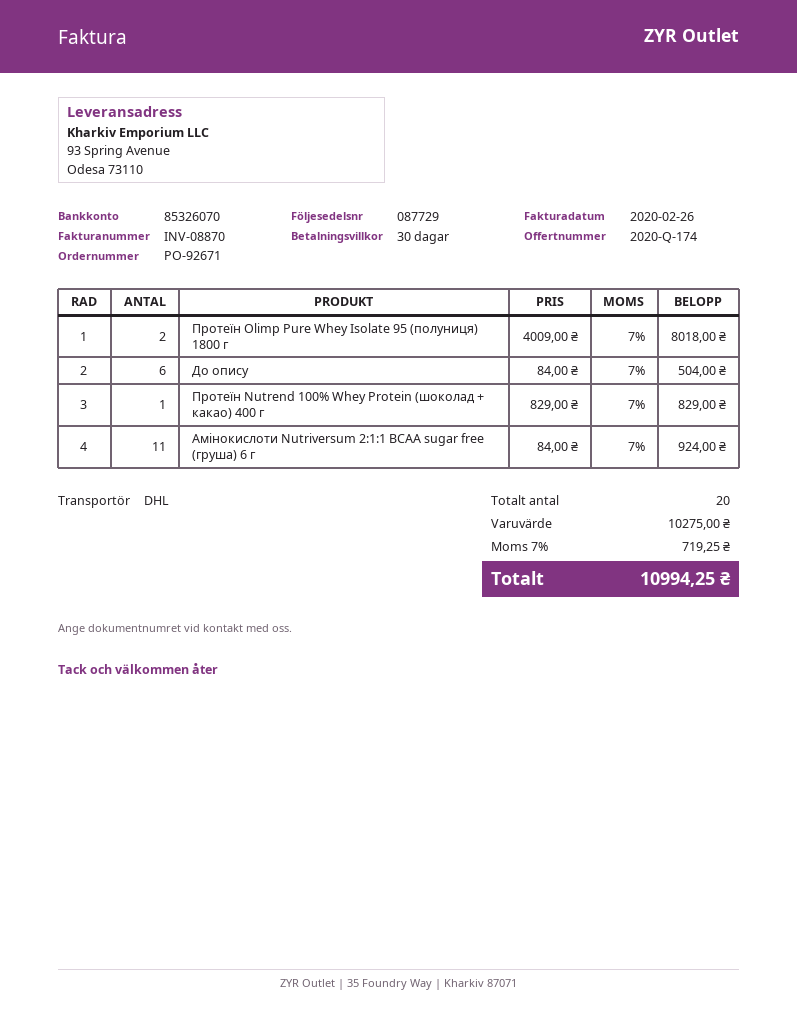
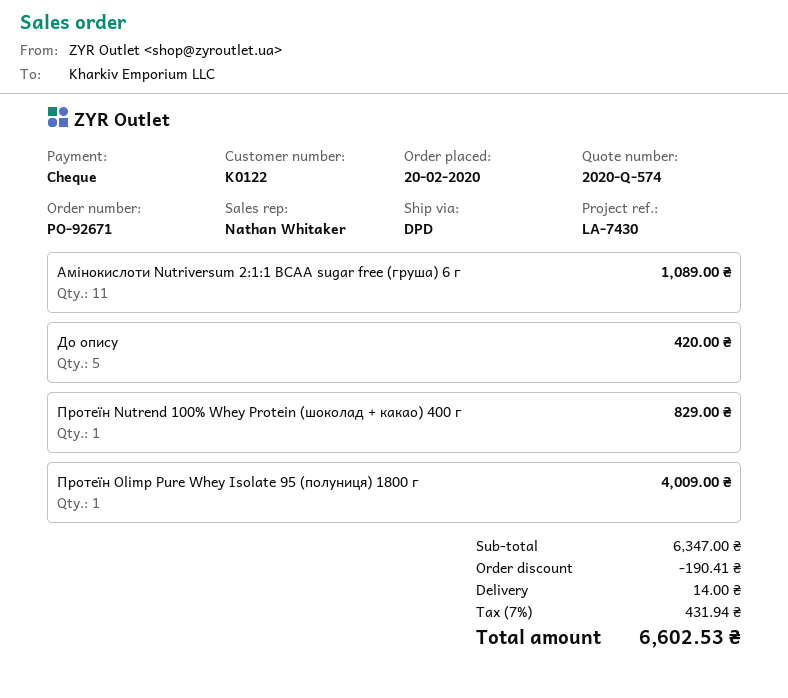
quote number: 2020-Q-174 -> 2020-Q-574
shipping method: DHL -> DPD
Протеїн Olimp Pure Whey Isolate 95 (полуниця) 1800 г: 2 for 8018.00 -> 1 for 4009.00
До опису: 6 for 504.00 -> 5 for 420.00
Амінокислоти Nutriversum 2:1:1 BCAA sugar free (груша) 6 г: 11 for 924.00 -> 11 for 1089.00
subtotal: 10275.00 -> 6347.00
discount: none -> 190.41
shipping: none -> 14.00
tax: 7% = 719.25 -> 7% = 431.94
total: 10994.25 -> 6602.53

